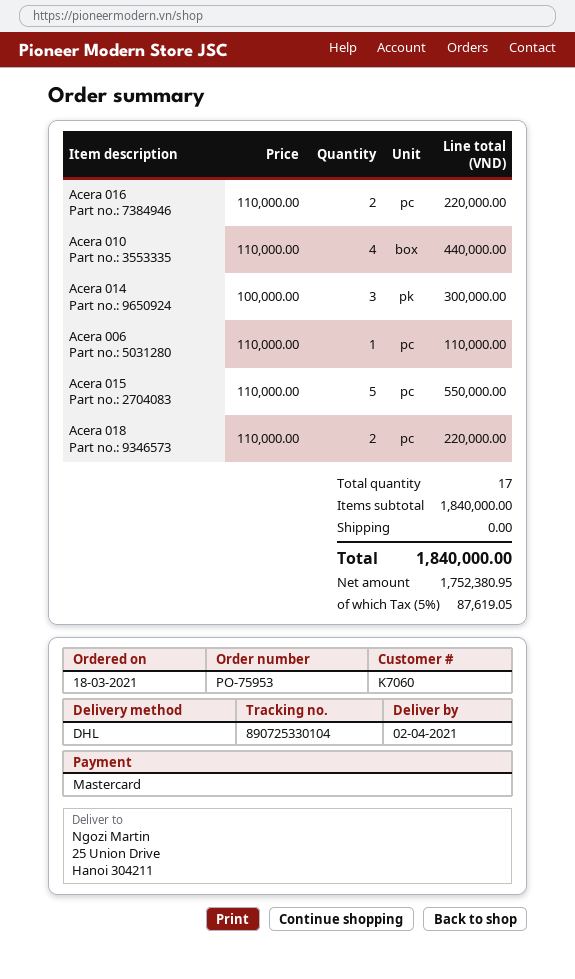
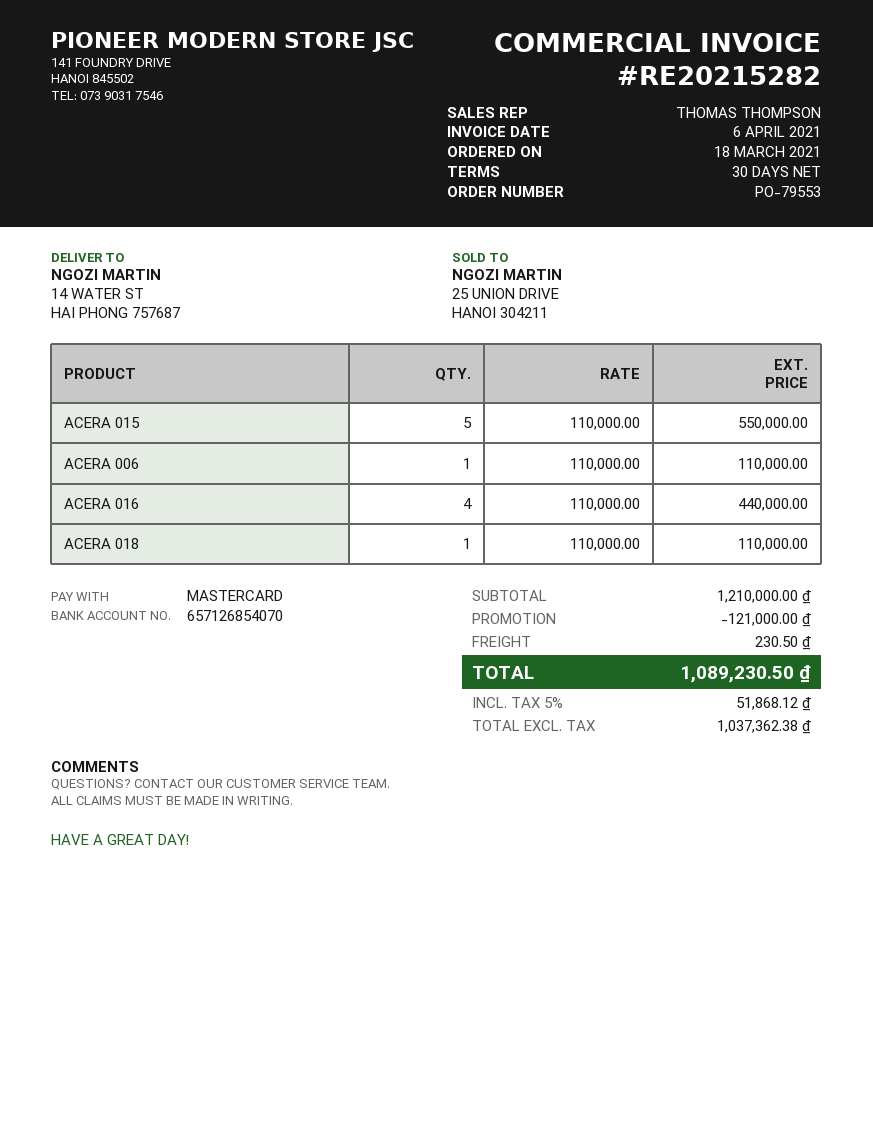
order number: PO-75953 -> PO-79553
ship to: 25 Union Drive, Hanoi 304211 -> 14 WATER ST, HAI PHONG 757687
Acera 016: 2 x 110000.00 = 220000.00 -> 4 x 110000.00 = 440000.00
Acera 010: 4 x 110000.00 = 440000.00 -> none
Acera 014: 3 x 100000.00 = 300000.00 -> none
Acera 018: 2 x 110000.00 = 220000.00 -> 1 x 110000.00 = 110000.00
subtotal: 1840000.00 -> 1210000.00
discount: none -> 121000.00
shipping: 0.00 -> 230.50
net: 1752380.95 -> 1037362.38
tax: 5% = 87619.05 -> 5% = 51868.12
total: 1840000.00 -> 1089230.50

